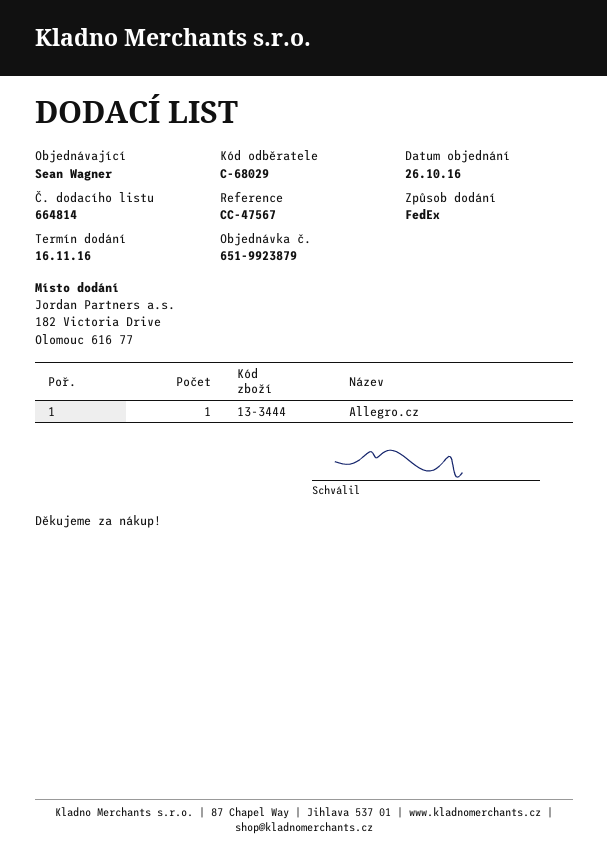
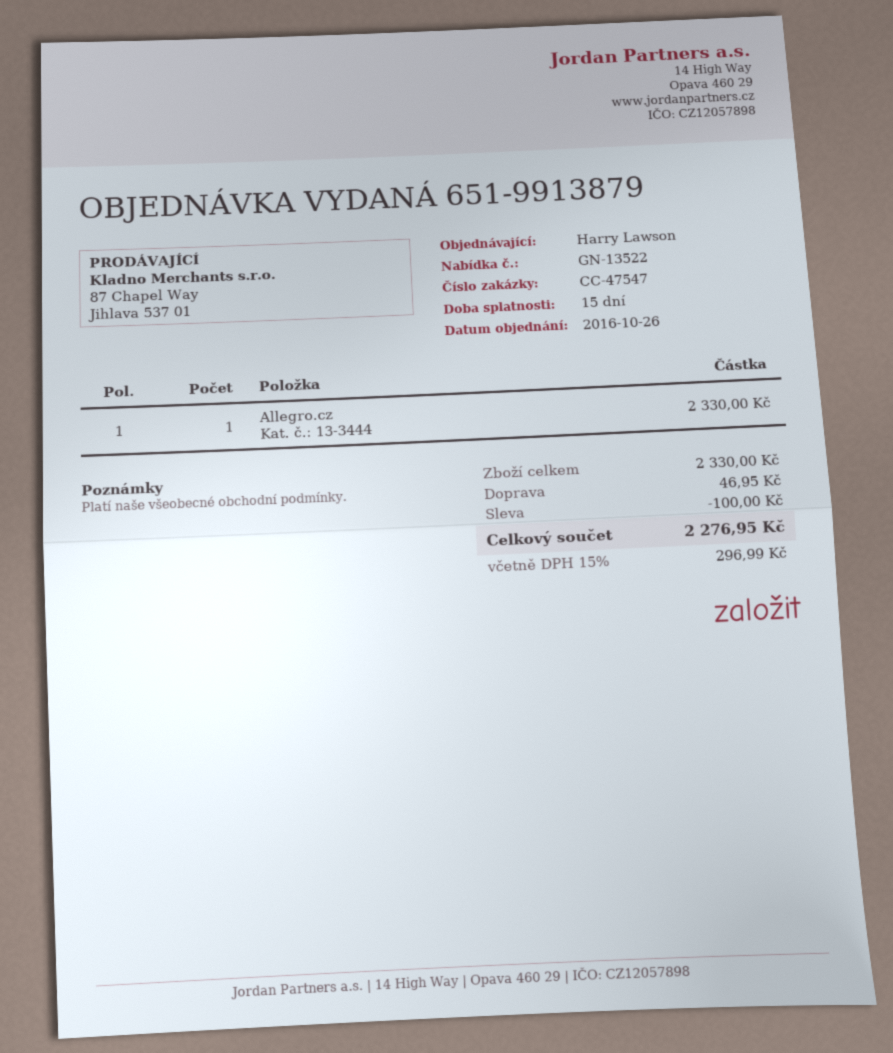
order number: 651-9923879 -> 651-9913879
reference: CC-47567 -> CC-47547
ordered by: Sean Wagner -> Harry Lawson

